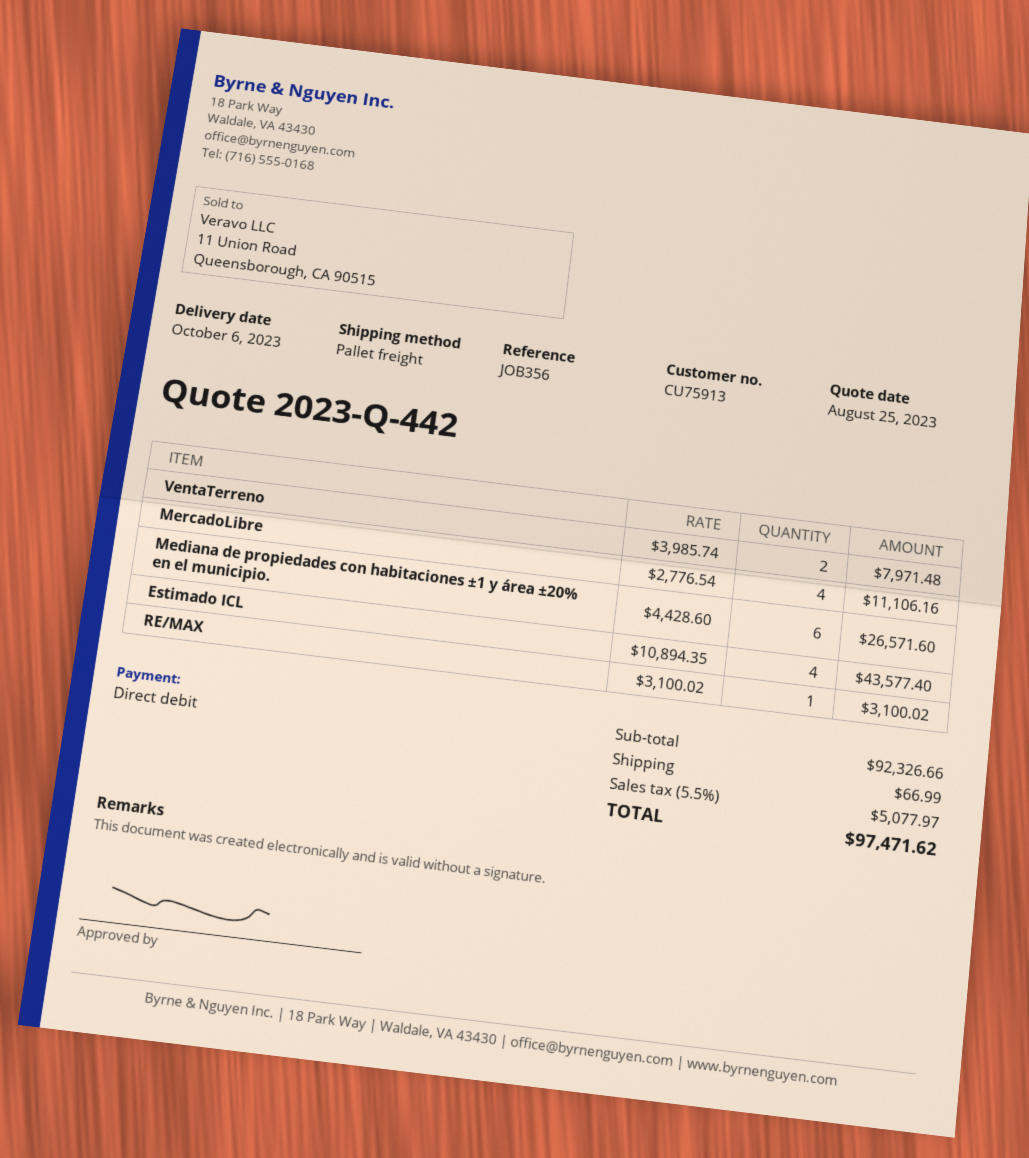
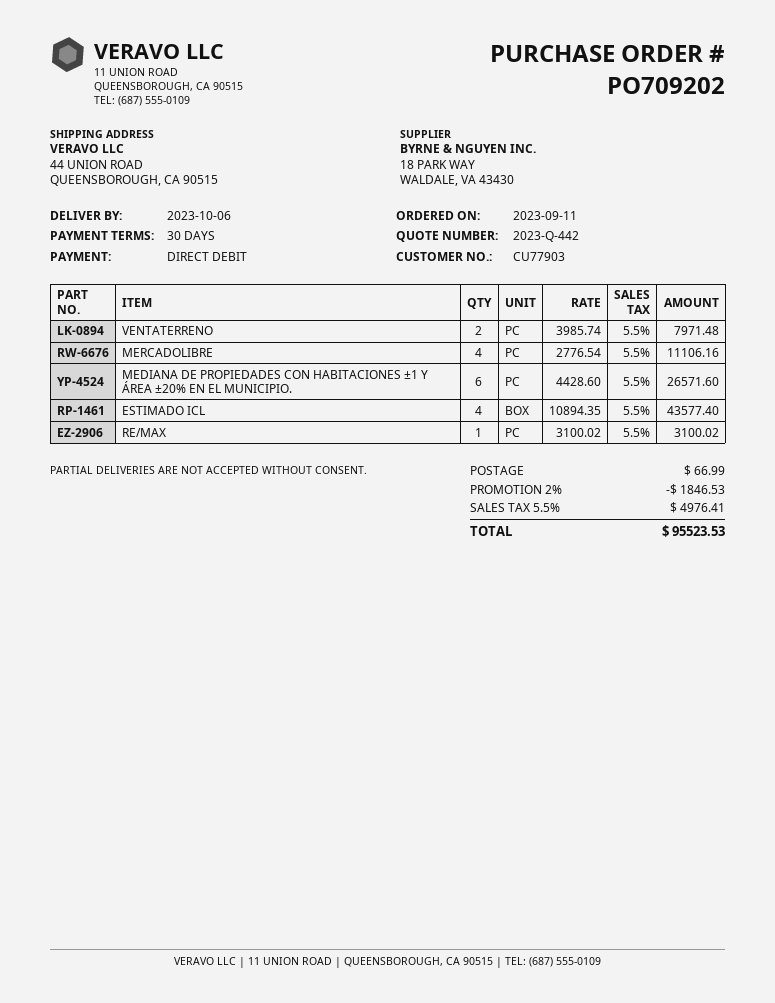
customer number: CU75913 -> CU77903
discount: none -> 2% = 1846.53
tax: 5.5% = 5077.97 -> 5.5% = 4976.41
total: 97471.62 -> 95523.53

